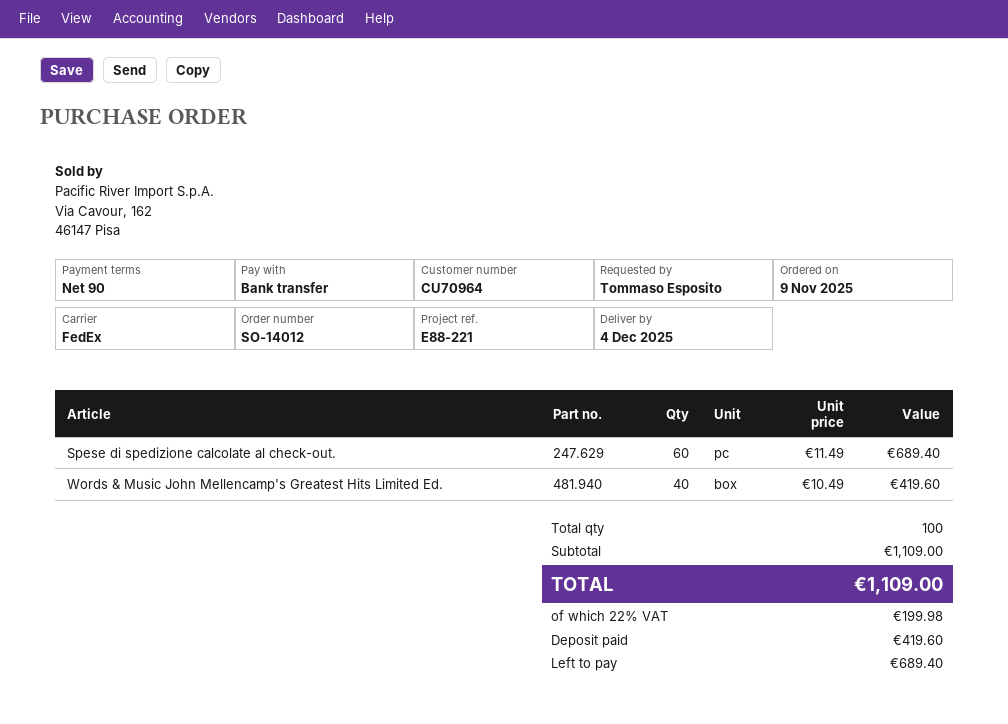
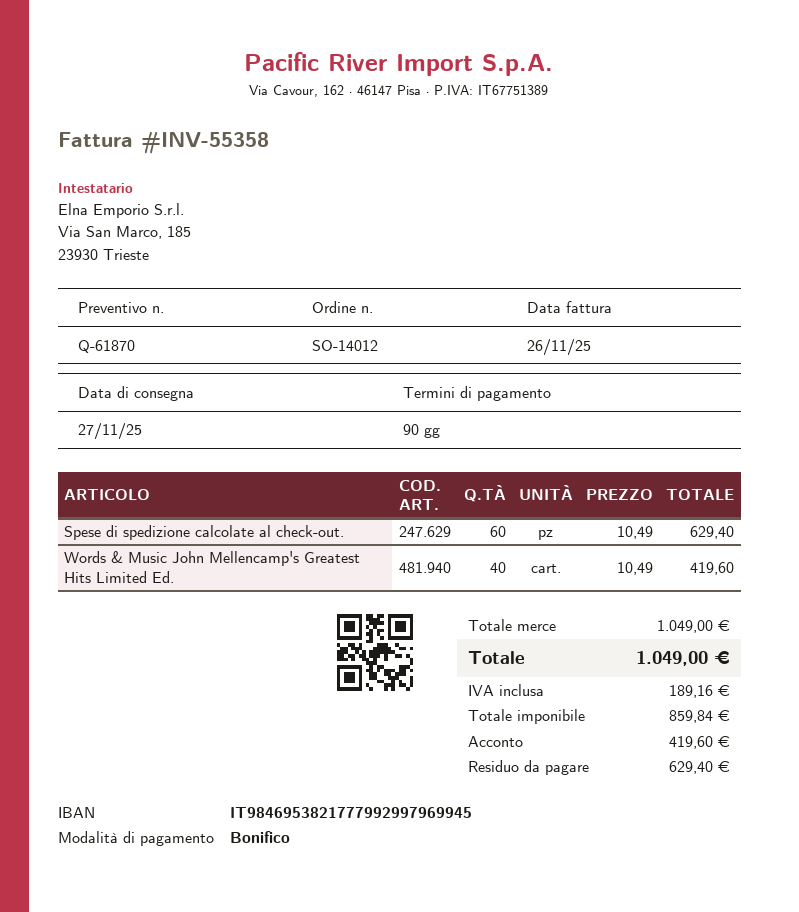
delivery date: 2025-12-04 -> 2025-11-27
Spese di spedizione calcolate al check-out.: 60 x 11.49 = 689.40 -> 60 x 10.49 = 629.40
subtotal: 1109.00 -> 1049.00
tax: 199.98 -> 189.16
total: 1109.00 -> 1049.00
balance: 689.40 -> 629.40

